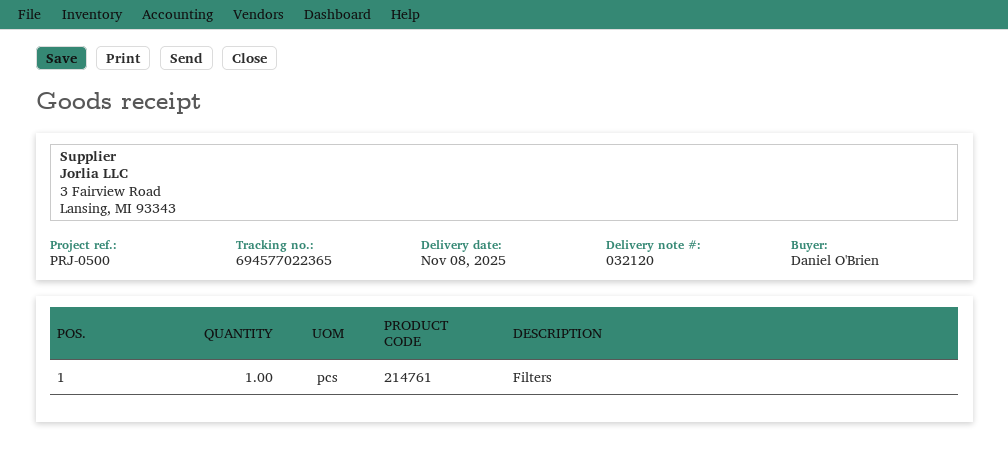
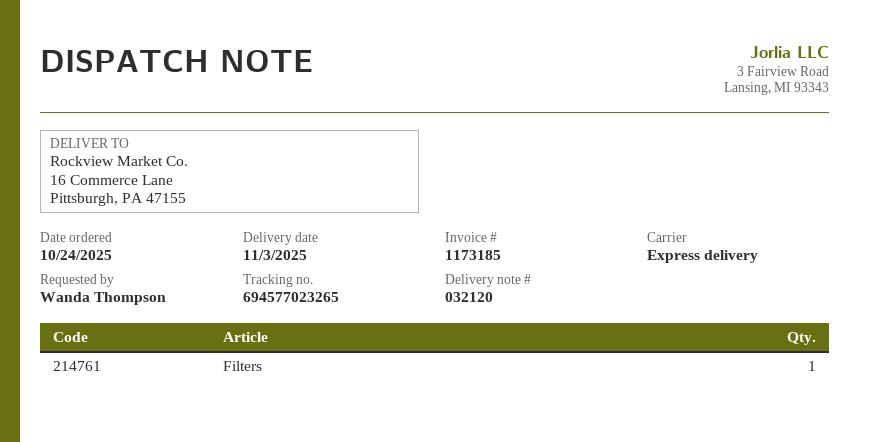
delivery date: 2025-11-08 -> 2025-11-03
ordered by: Daniel O'Brien -> Wanda Thompson
tracking number: 694577022365 -> 694577023265

